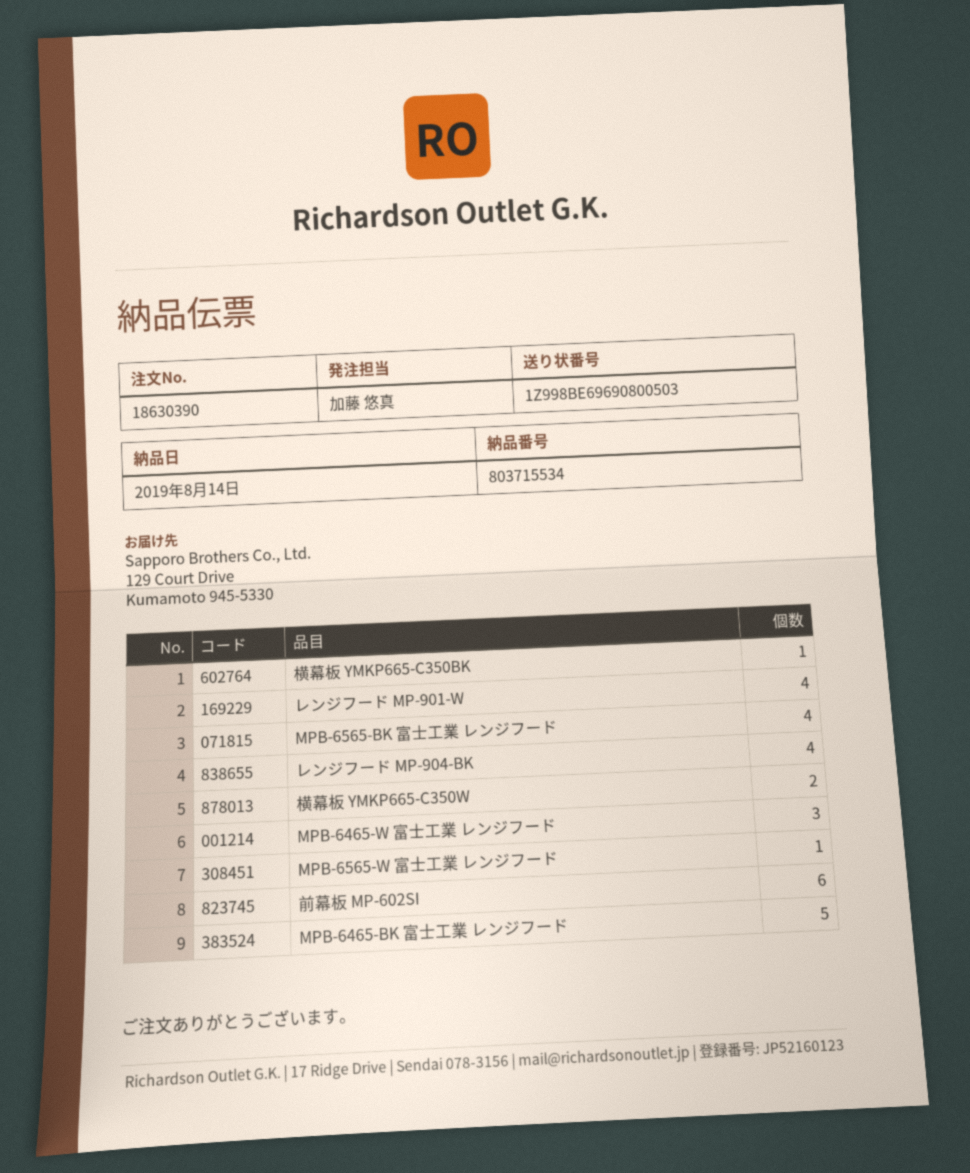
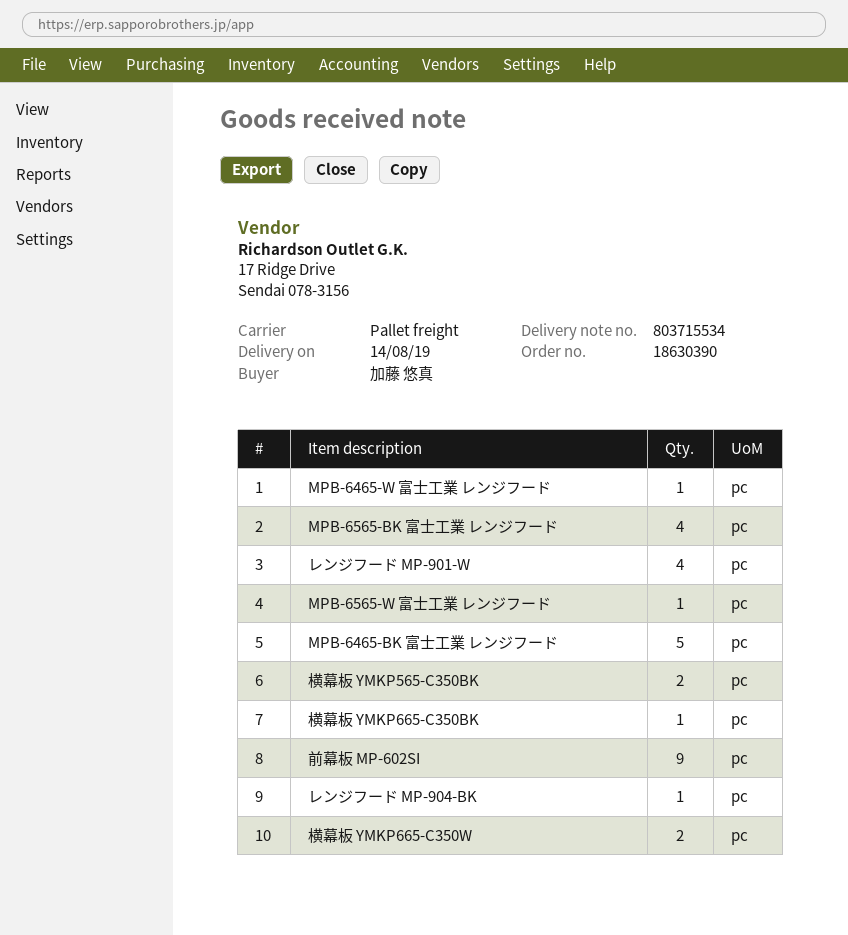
レンジフード MP-904-BK: 4 -> 1
MPB-6465-W 富士工業 レンジフード: 3 -> 1
前幕板 MP-602SI: 6 -> 9
横幕板 YMKP565-C350BK: none -> 2

